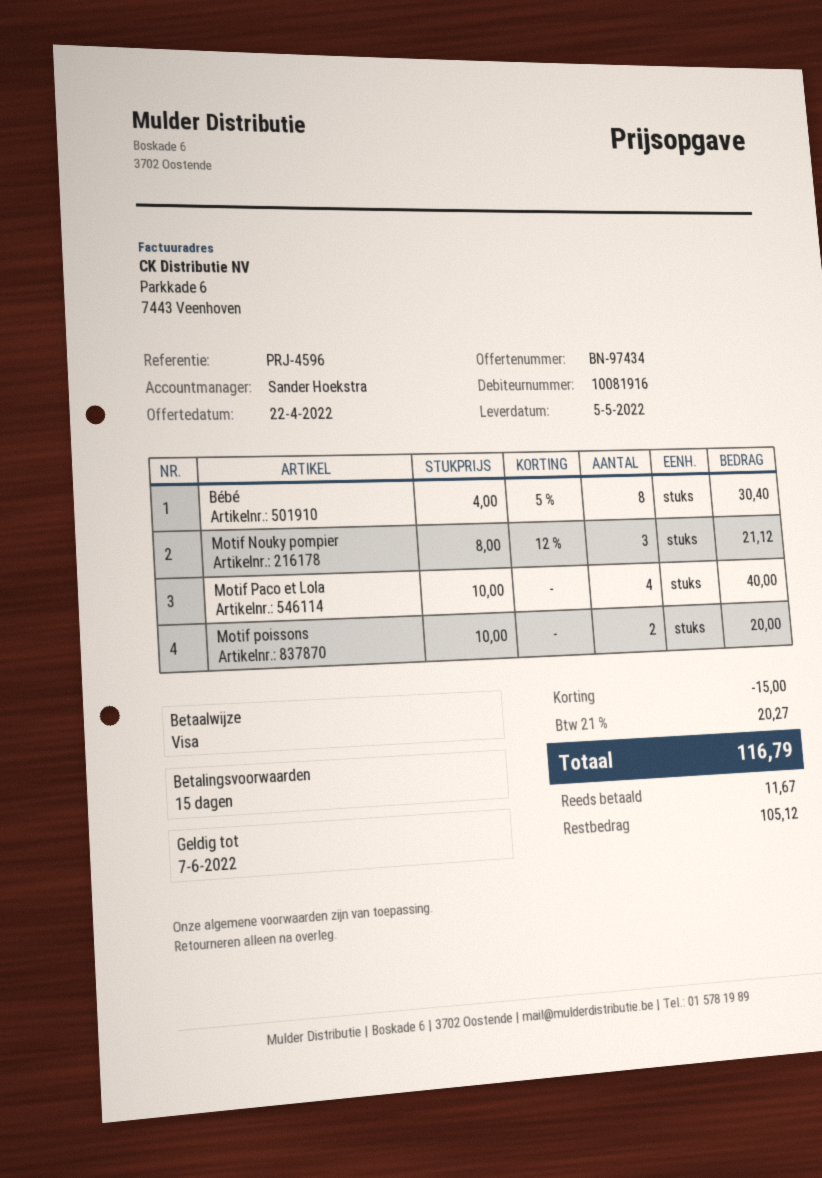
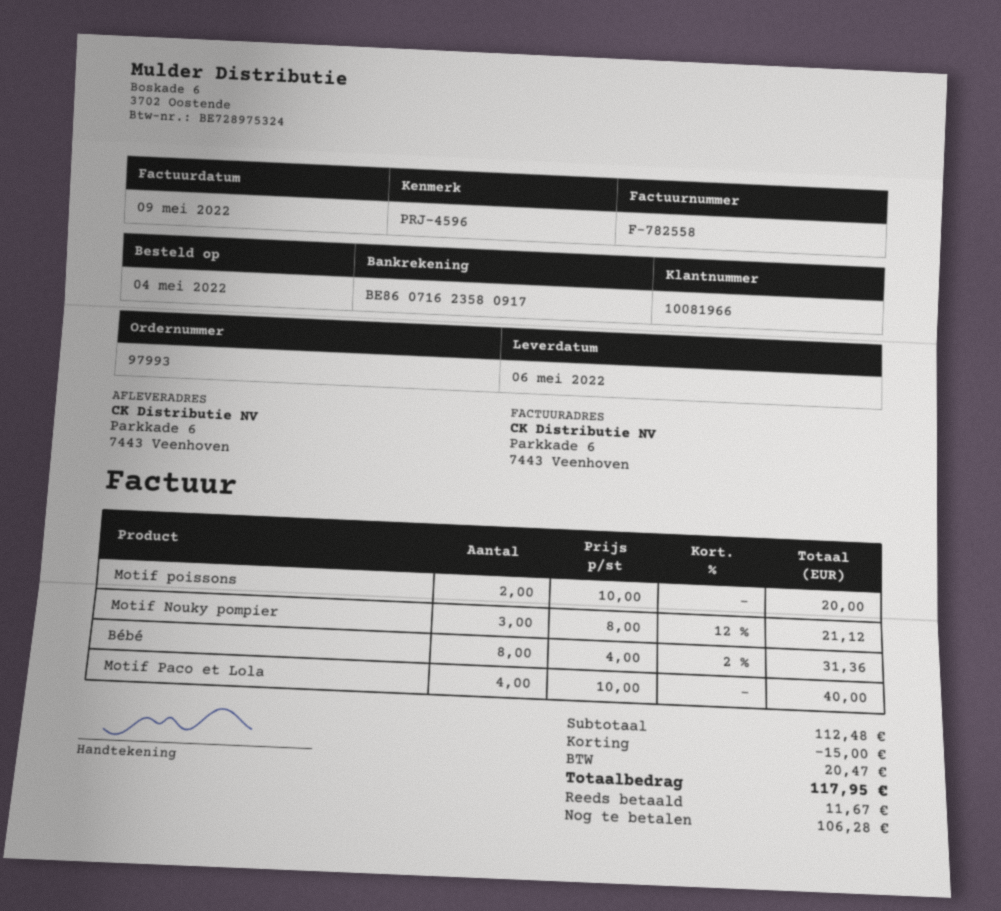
delivery date: 2022-05-05 -> 2022-05-06
customer number: 10081916 -> 10081966
Bébé: 8 x 4.00 - 5% = 30.40 -> 8 x 4.00 - 2% = 31.36
tax: 20.27 -> 20.47
total: 116.79 -> 117.95
balance: 105.12 -> 106.28

